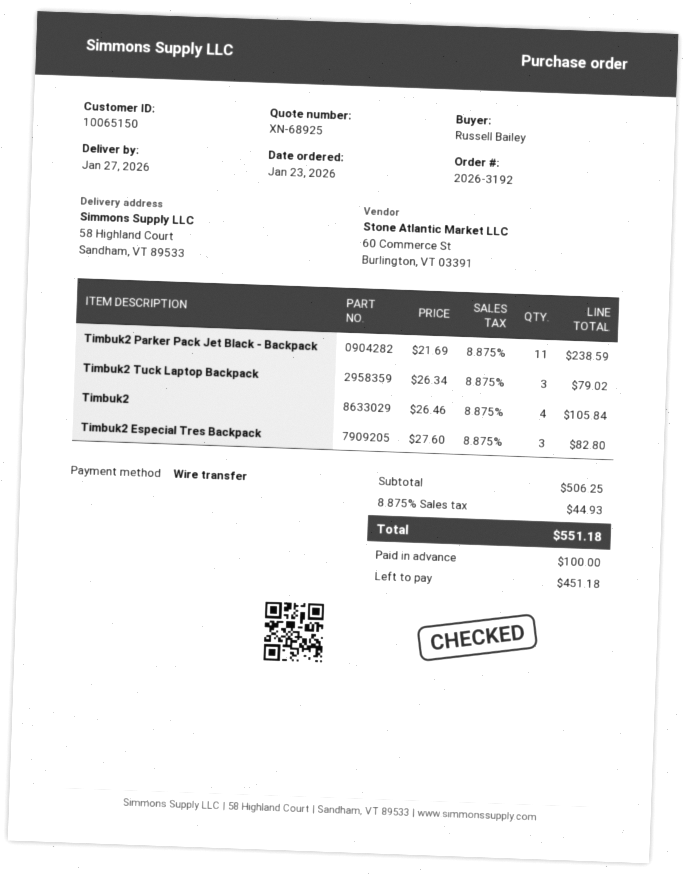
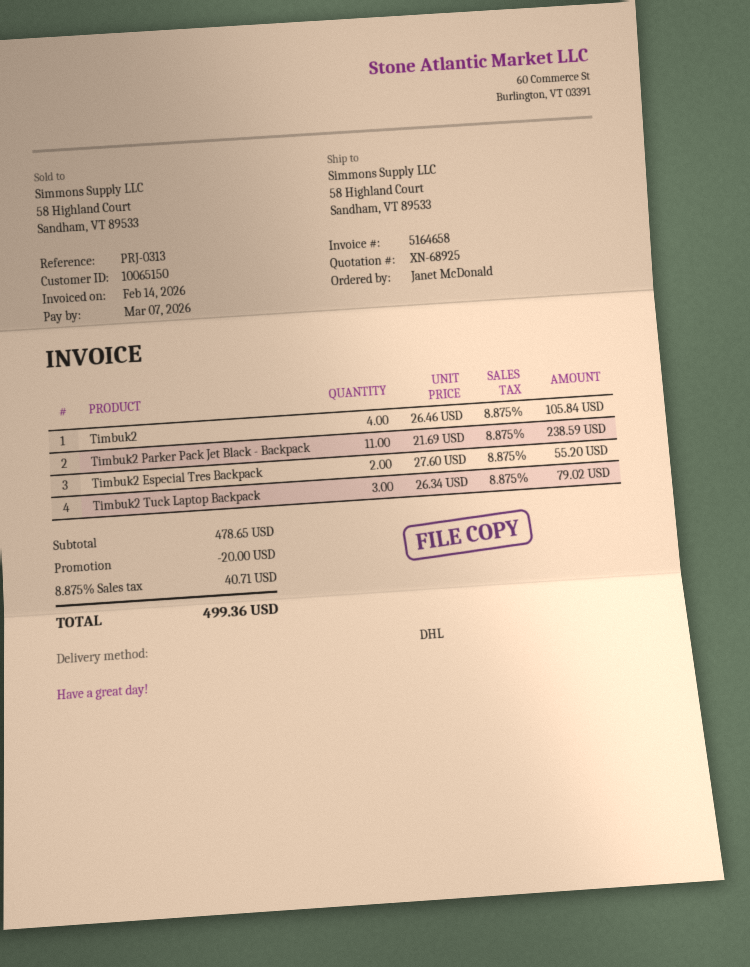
ordered by: Russell Bailey -> Janet McDonald
Timbuk2 Especial Tres Backpack: 3 x 27.60 = 82.80 -> 2 x 27.60 = 55.20
subtotal: 506.25 -> 478.65
discount: none -> 20.00
tax: 8.875% = 44.93 -> 8.875% = 40.71
total: 551.18 -> 499.36

